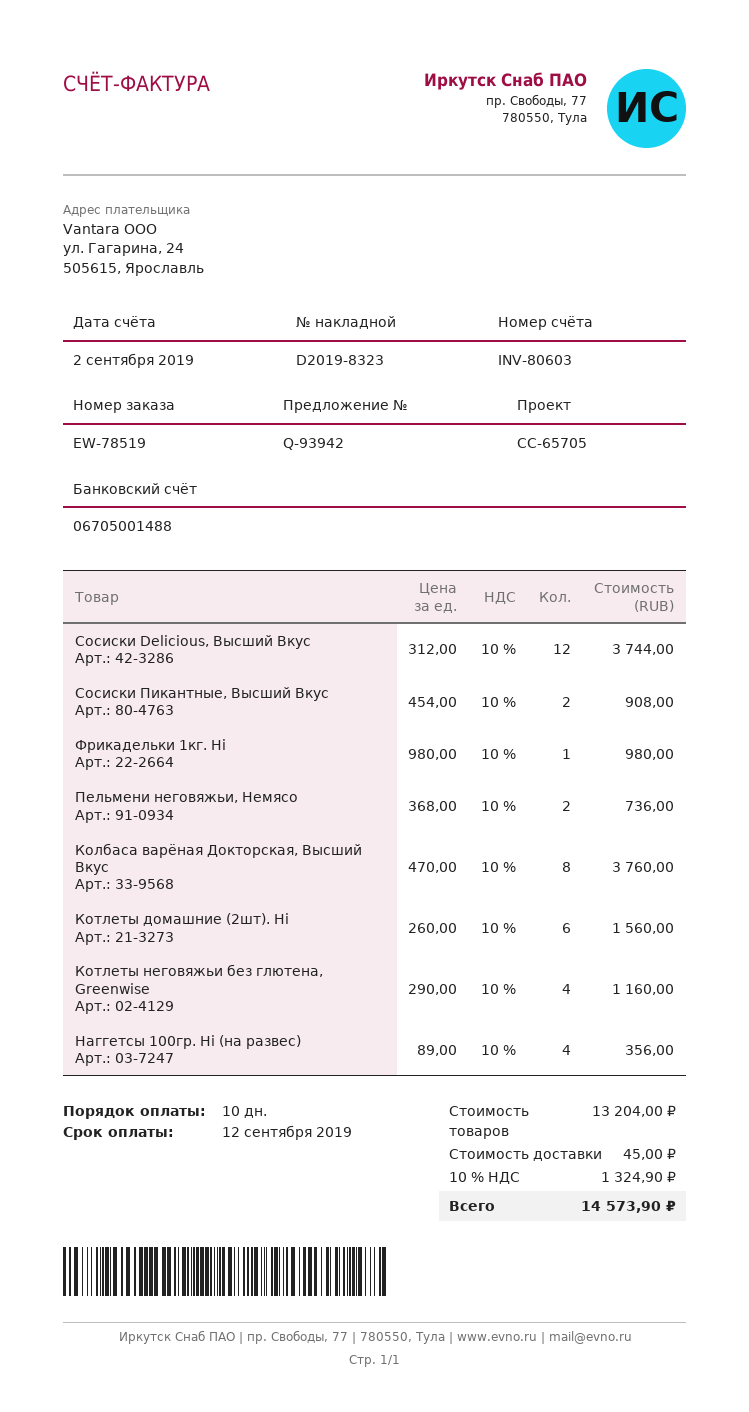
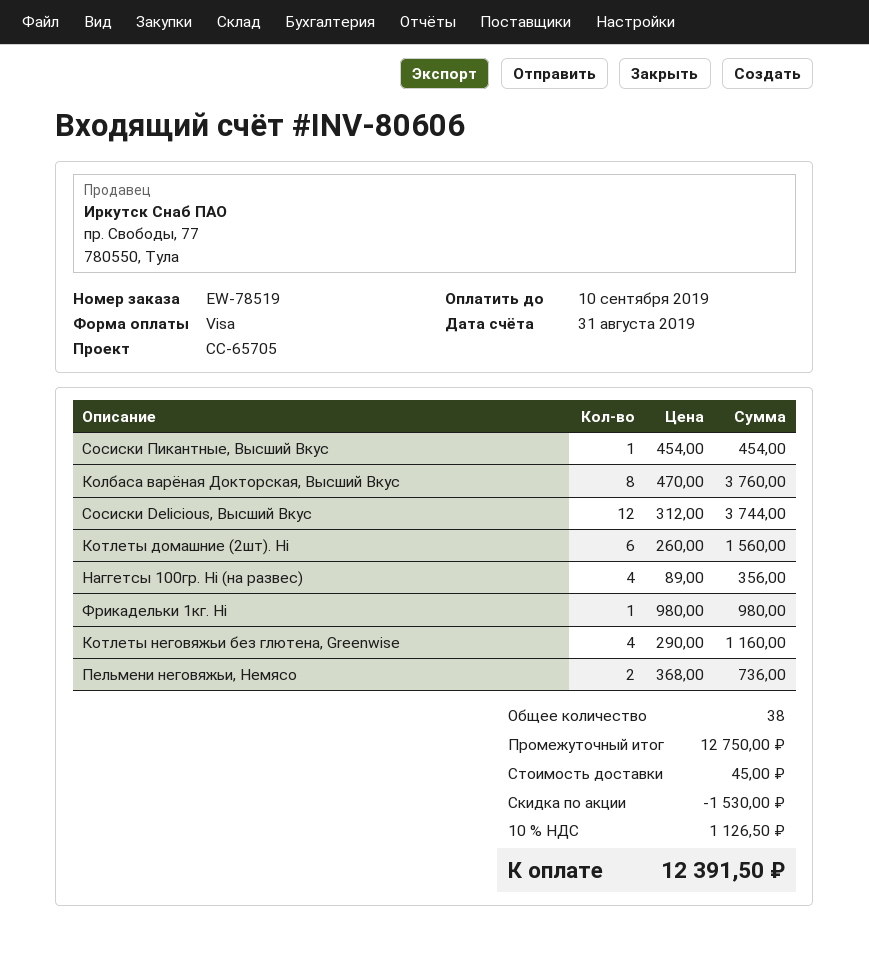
invoice number: INV-80603 -> INV-80606
invoice date: 2019-09-02 -> 2019-08-31
due date: 2019-09-12 -> 2019-09-10
Сосиски Пикантные, Высший Вкус: 2 x 454.00 = 908.00 -> 1 x 454.00 = 454.00
subtotal: 13204.00 -> 12750.00
discount: none -> 1530.00
tax: 10% = 1324.90 -> 10% = 1126.50
total: 14573.90 -> 12391.50

